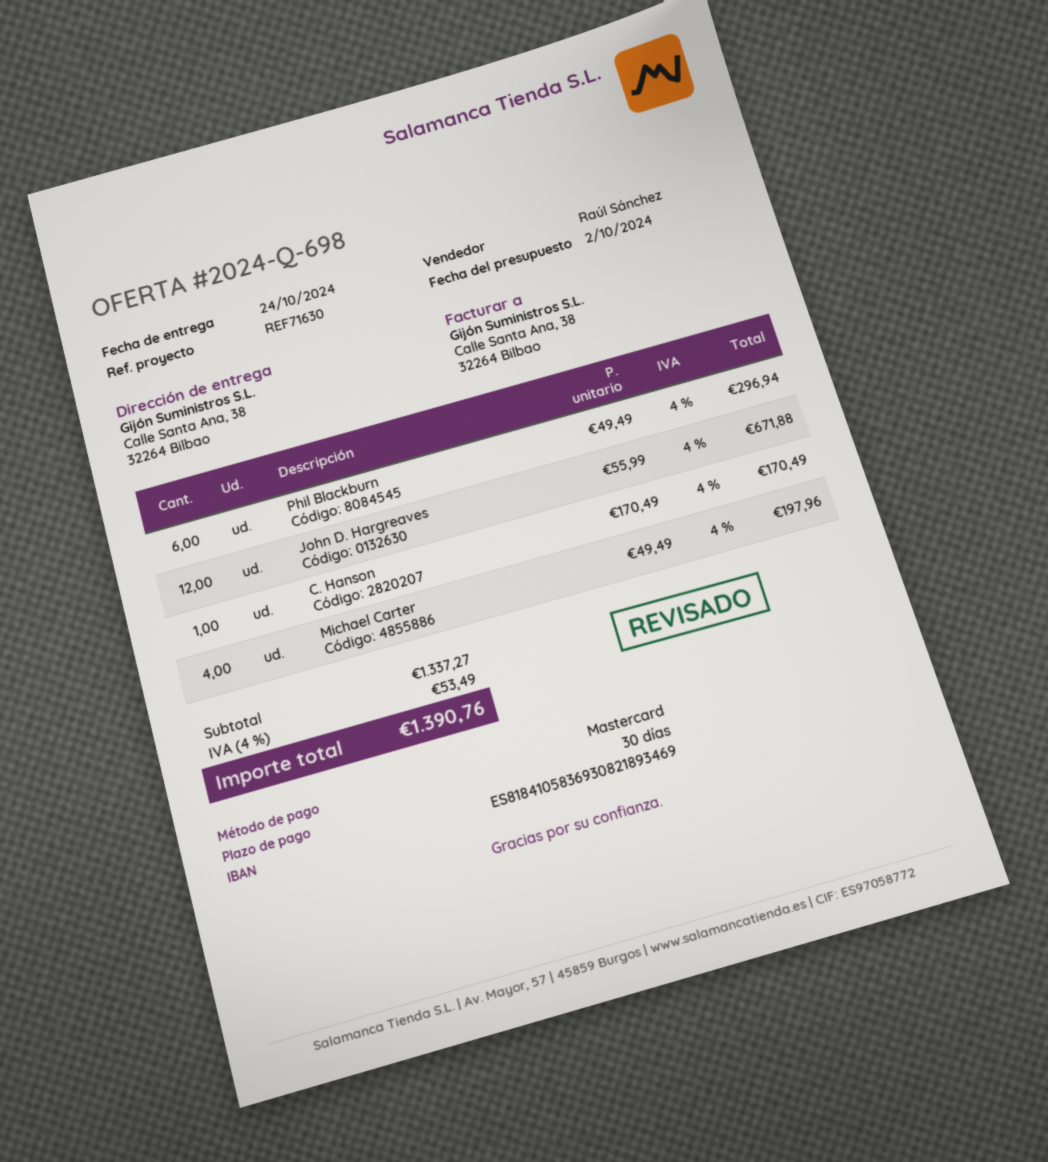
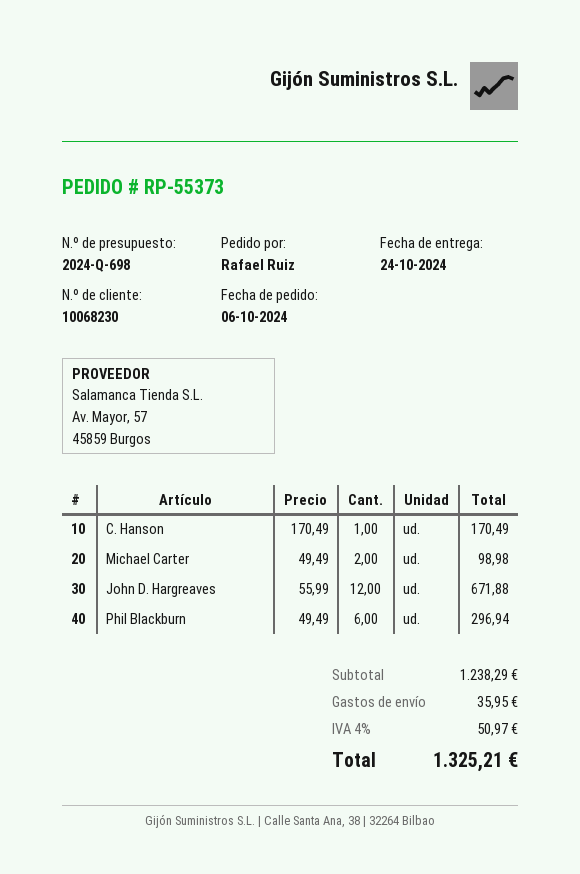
Michael Carter: 4 x 49.49 = 197.96 -> 2 x 49.49 = 98.98
subtotal: 1337.27 -> 1238.29
shipping: none -> 35.95
tax: 4% = 53.49 -> 4% = 50.97
total: 1390.76 -> 1325.21

